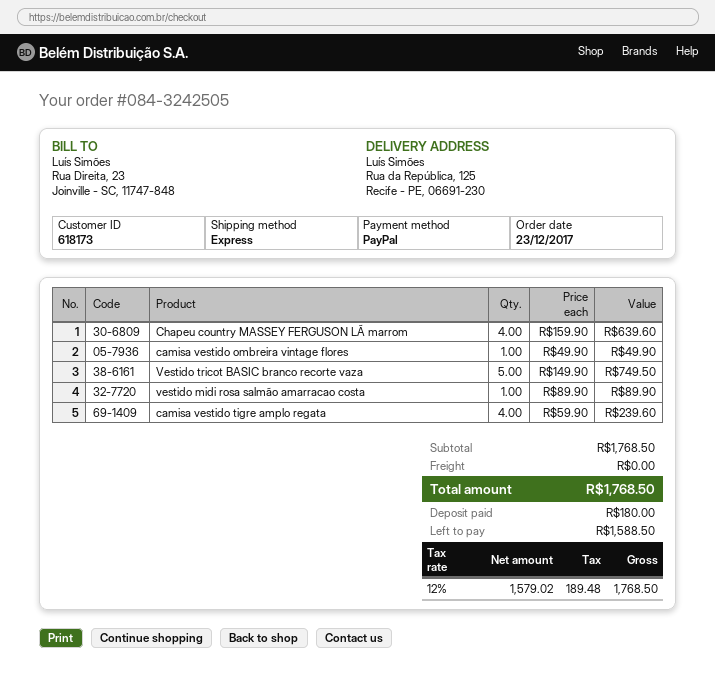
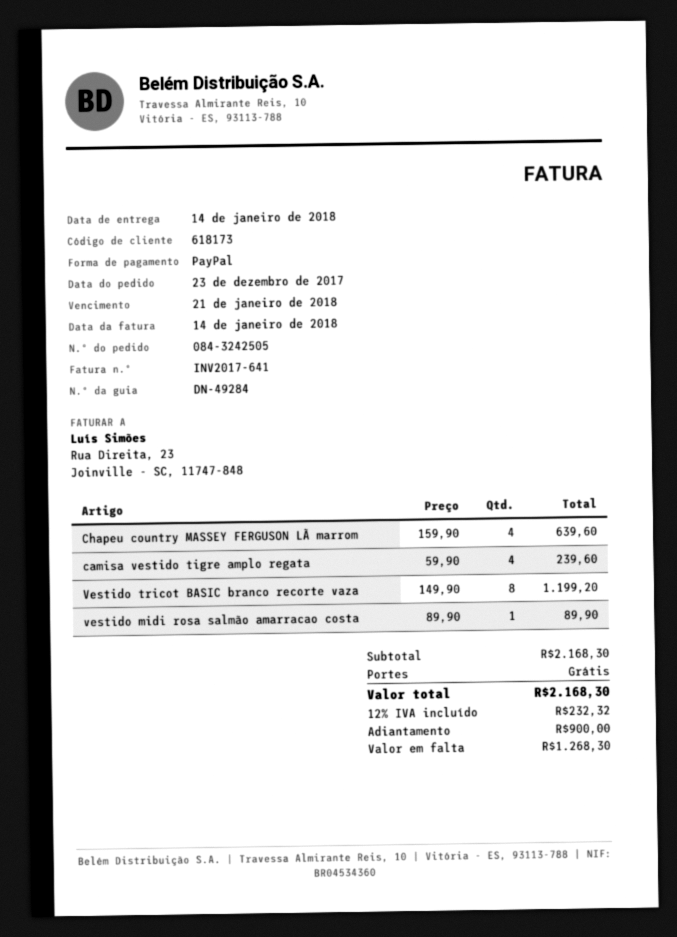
camisa vestido ombreira vintage flores: 1 x 49.90 = 49.90 -> none
Vestido tricot BASIC branco recorte vaza: 5 x 149.90 = 749.50 -> 8 x 149.90 = 1199.20
subtotal: 1768.50 -> 2168.30
tax: 12% = 189.48 -> 12% = 232.32
total: 1768.50 -> 2168.30
deposit: 180.00 -> 900.00
balance: 1588.50 -> 1268.30

